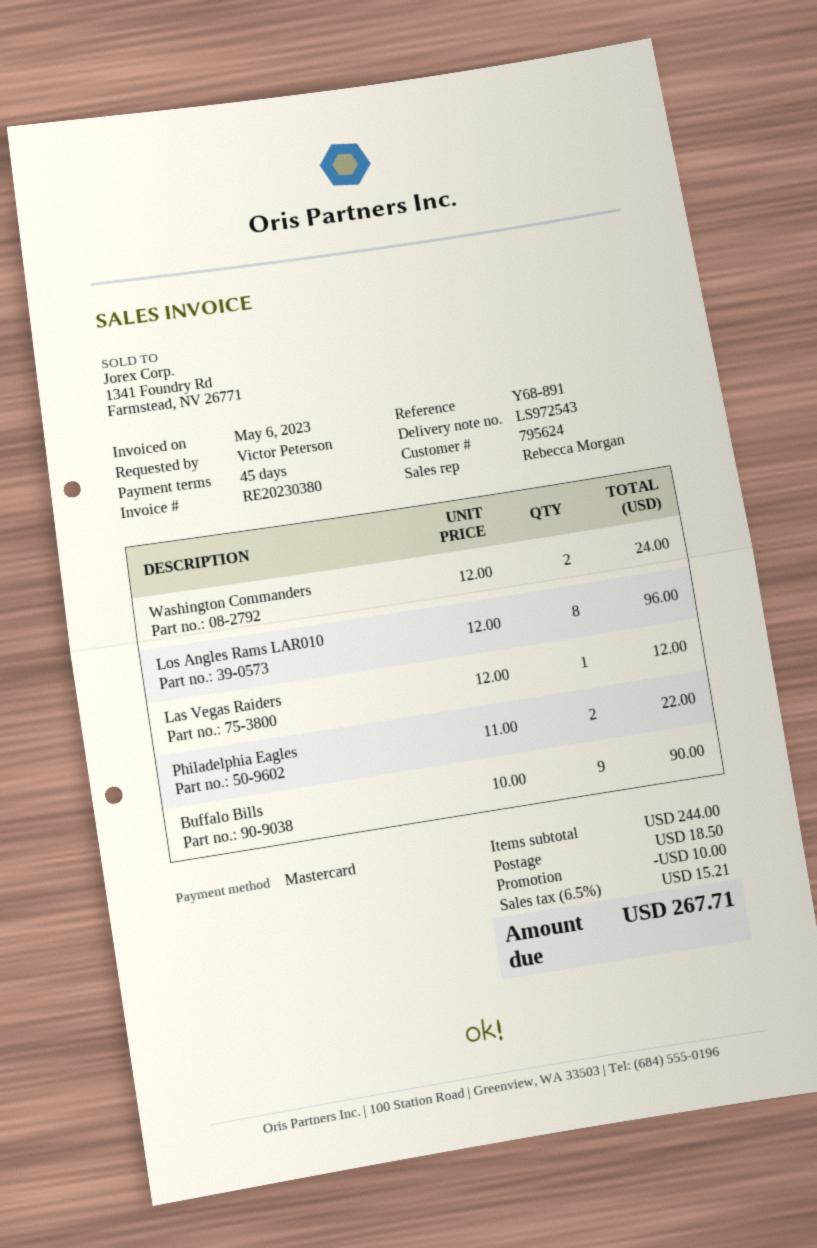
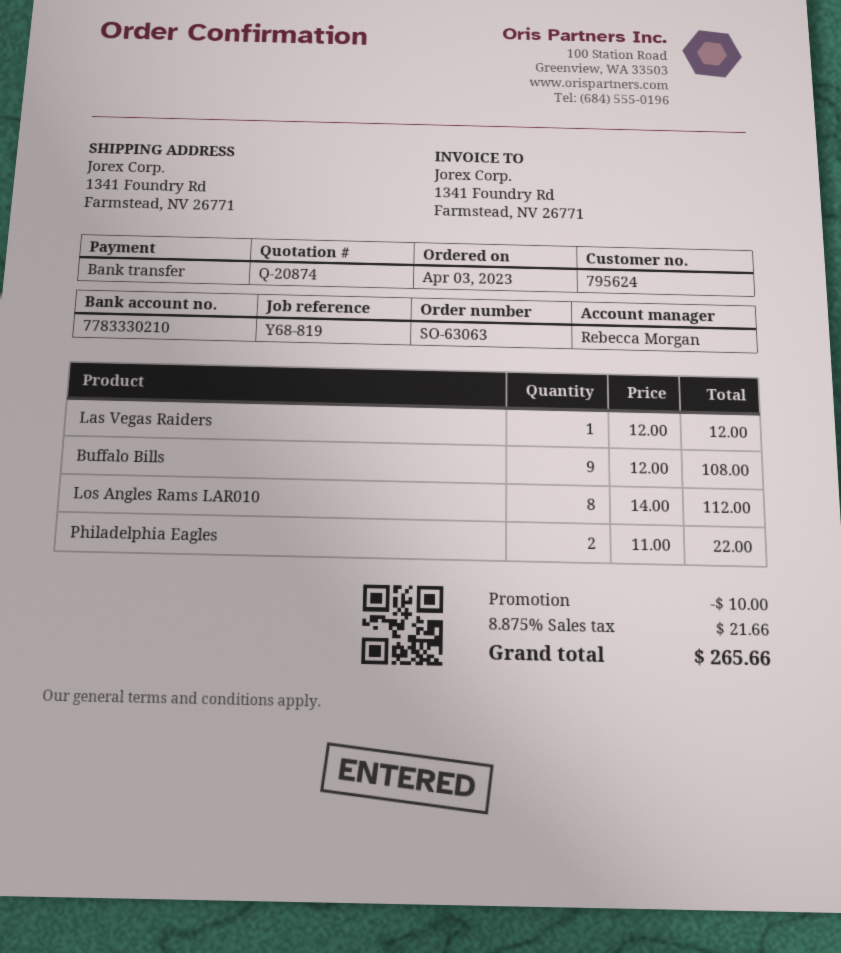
reference: Y68-891 -> Y68-819
payment method: Mastercard -> bank transfer
Washington Commanders: 2 x 12.00 = 24.00 -> none
Los Angles Rams LAR010: 8 x 12.00 = 96.00 -> 8 x 14.00 = 112.00
Buffalo Bills: 9 x 10.00 = 90.00 -> 9 x 12.00 = 108.00
shipping: 18.50 -> none
tax: 6.5% = 15.21 -> 8.875% = 21.66
total: 267.71 -> 265.66

